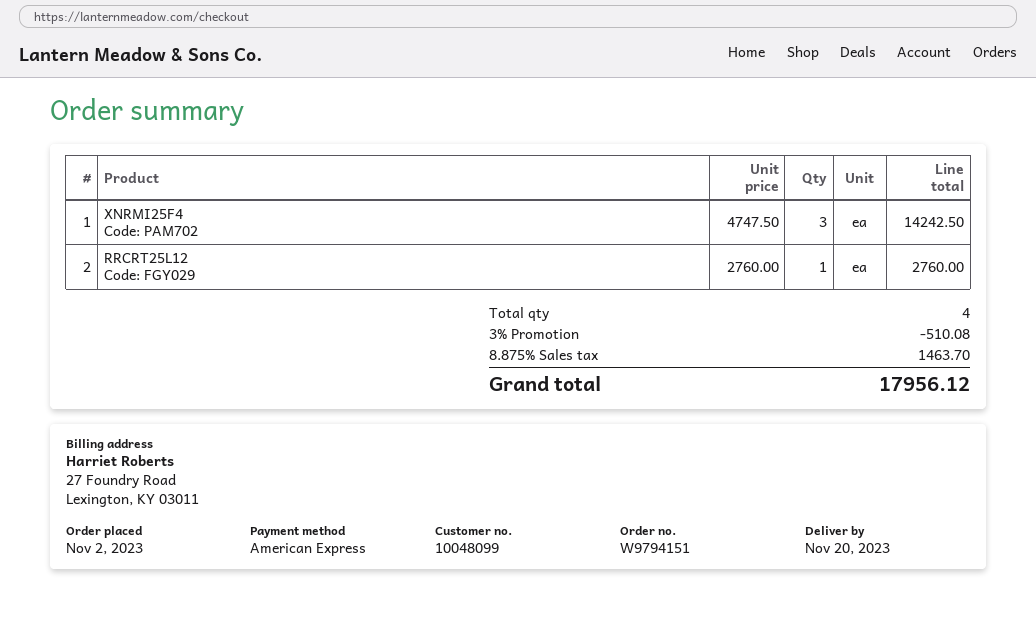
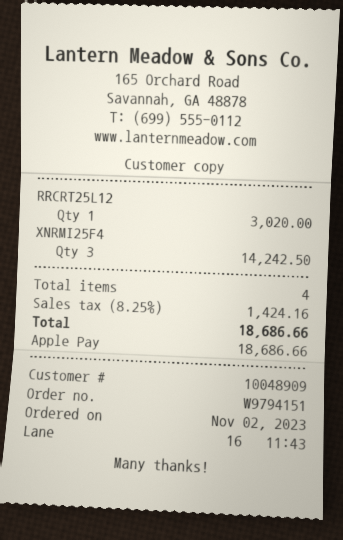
customer number: 10048099 -> 10048909
payment method: American Express -> Apple Pay
RRCRT25L12: 1 for 2760.00 -> 1 for 3020.00
discount: 3% = 510.08 -> none
tax: 8.875% = 1463.70 -> 8.25% = 1424.16
total: 17956.12 -> 18686.66

